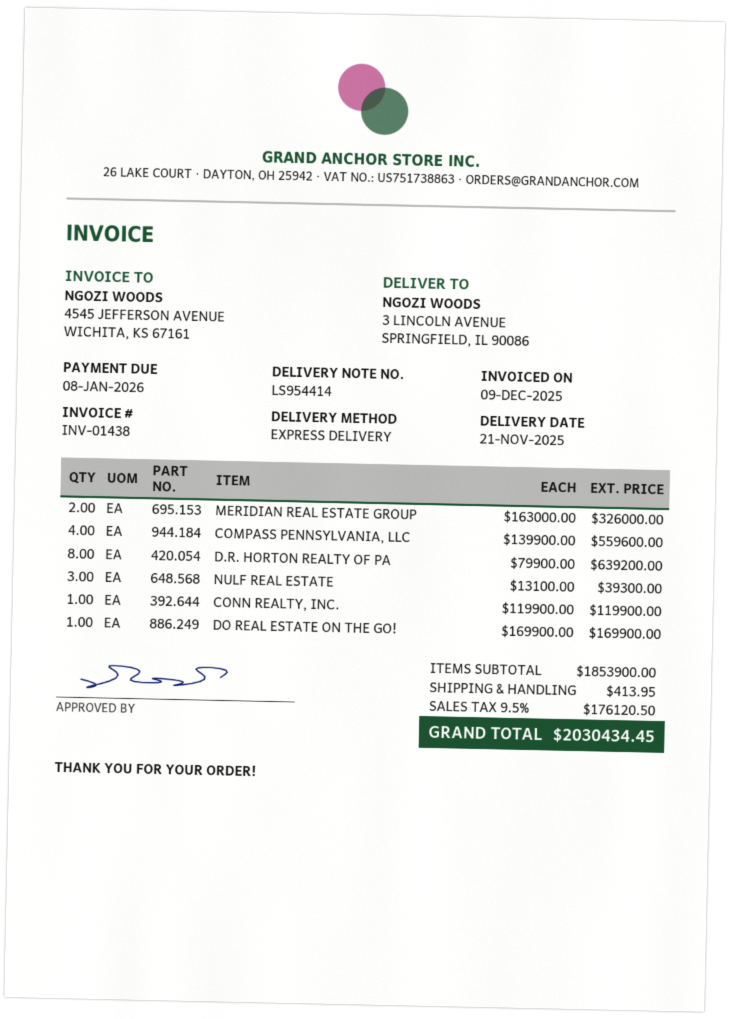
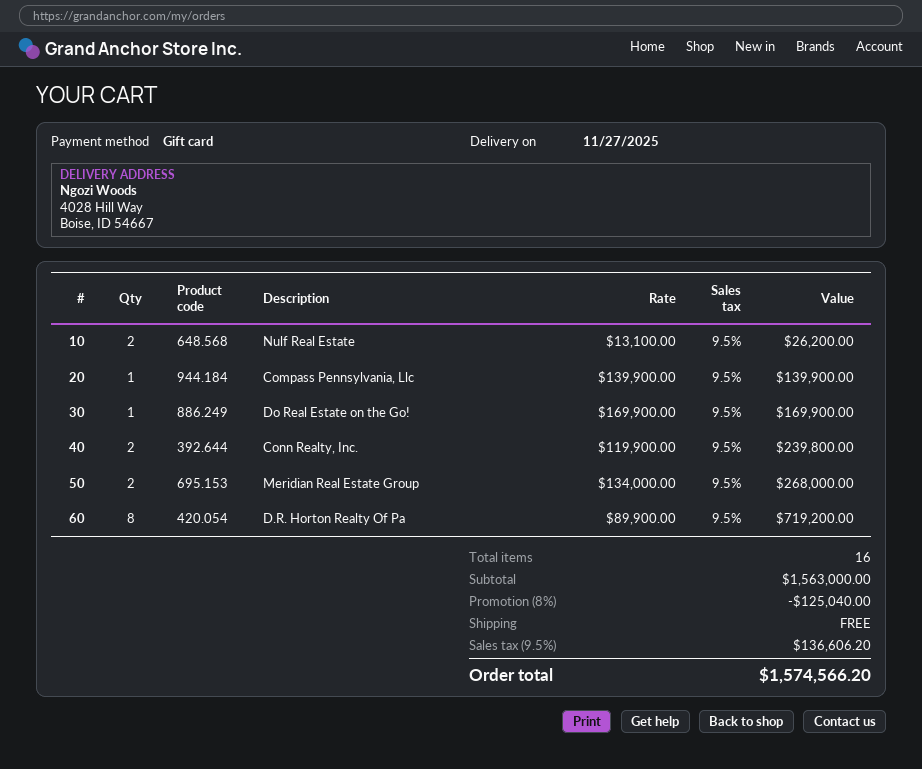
delivery date: 2025-11-21 -> 2025-11-27
ship to: 3 LINCOLN AVENUE, SPRINGFIELD, IL 90086 -> 4028 Hill Way, Boise, ID 54667
MERIDIAN REAL ESTATE GROUP: 2 x 163000.00 = 326000.00 -> 2 x 134000.00 = 268000.00
COMPASS PENNSYLVANIA, LLC: 4 x 139900.00 = 559600.00 -> 1 x 139900.00 = 139900.00
D.R. HORTON REALTY OF PA: 8 x 79900.00 = 639200.00 -> 8 x 89900.00 = 719200.00
NULF REAL ESTATE: 3 x 13100.00 = 39300.00 -> 2 x 13100.00 = 26200.00
CONN REALTY, INC.: 1 x 119900.00 = 119900.00 -> 2 x 119900.00 = 239800.00
subtotal: 1853900.00 -> 1563000.00
discount: none -> 8% = 125040.00
shipping: 413.95 -> 0.00
tax: 9.5% = 176120.50 -> 9.5% = 136606.20
total: 2030434.45 -> 1574566.20

